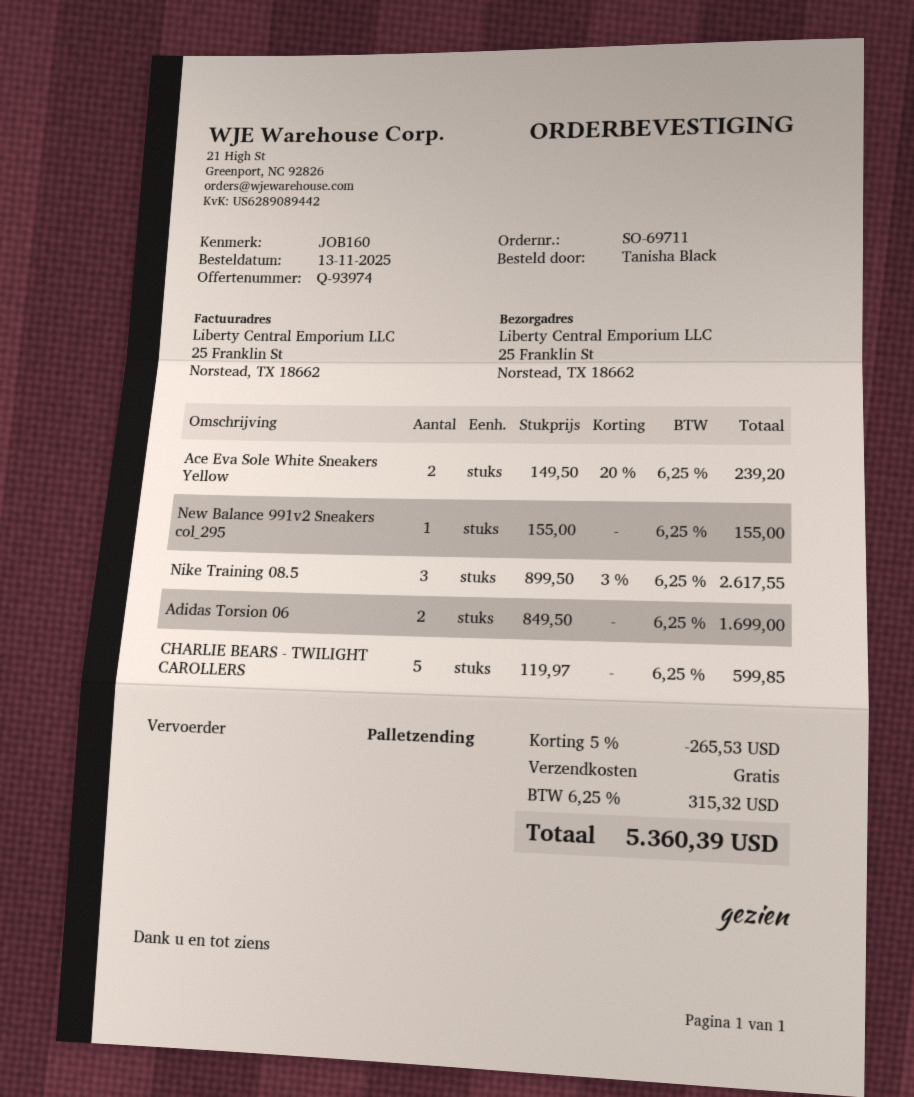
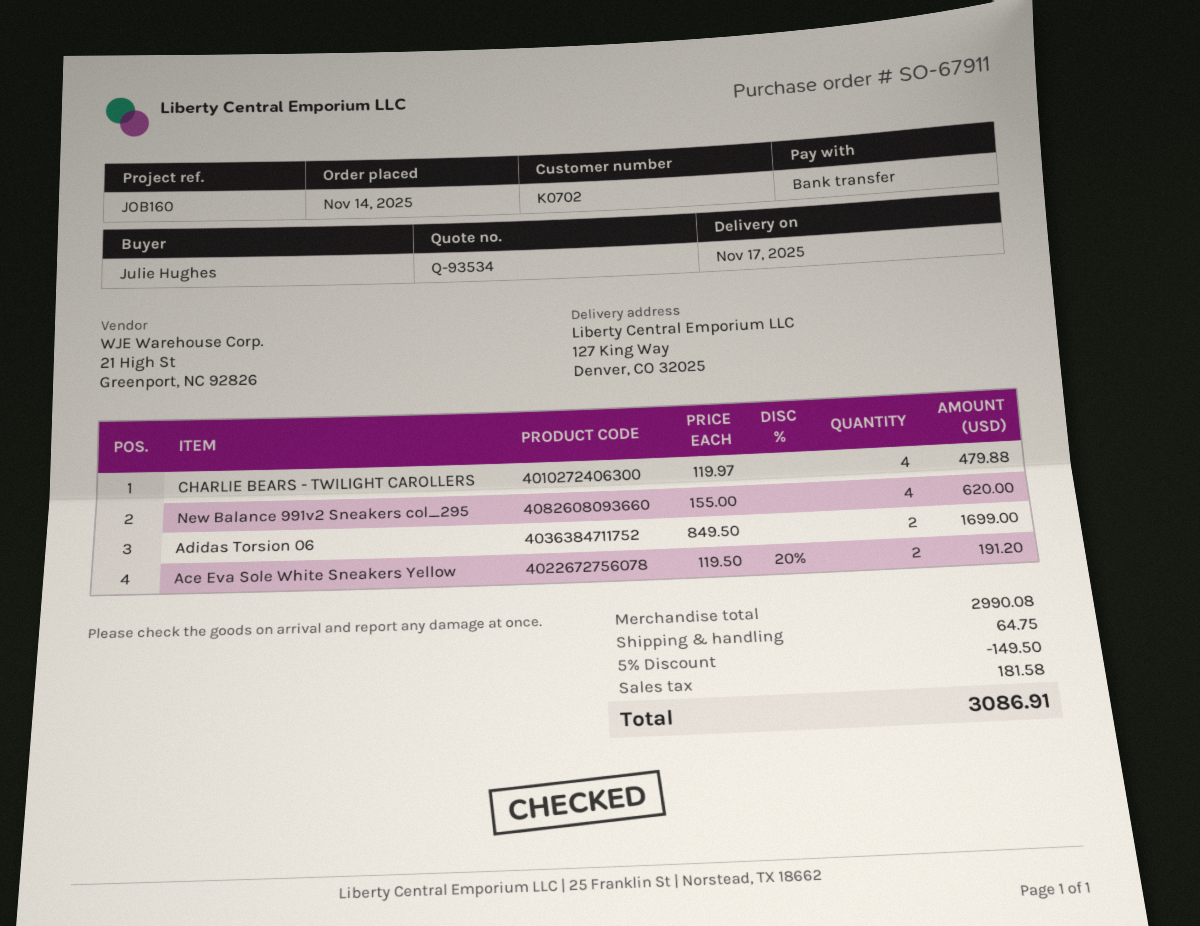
quote number: Q-93974 -> Q-93534
order number: SO-69711 -> SO-67911
order date: 2025-11-13 -> 2025-11-14
ordered by: Tanisha Black -> Julie Hughes
ship to: 25 Franklin St, Norstead, TX 18662 -> 127 King Way, Denver, CO 32025
Ace Eva Sole White Sneakers Yellow: 2 x 149.50 - 20% = 239.20 -> 2 x 119.50 - 20% = 191.20
New Balance 991v2 Sneakers col_295: 1 x 155.00 = 155.00 -> 4 x 155.00 = 620.00
Nike Training 08.5: 3 x 899.50 - 3% = 2617.55 -> none
CHARLIE BEARS - TWILIGHT CAROLLERS: 5 x 119.97 = 599.85 -> 4 x 119.97 = 479.88
discount: 5% = 265.53 -> 5% = 149.50
shipping: 0.00 -> 64.75
tax: 315.32 -> 181.58
total: 5360.39 -> 3086.91

